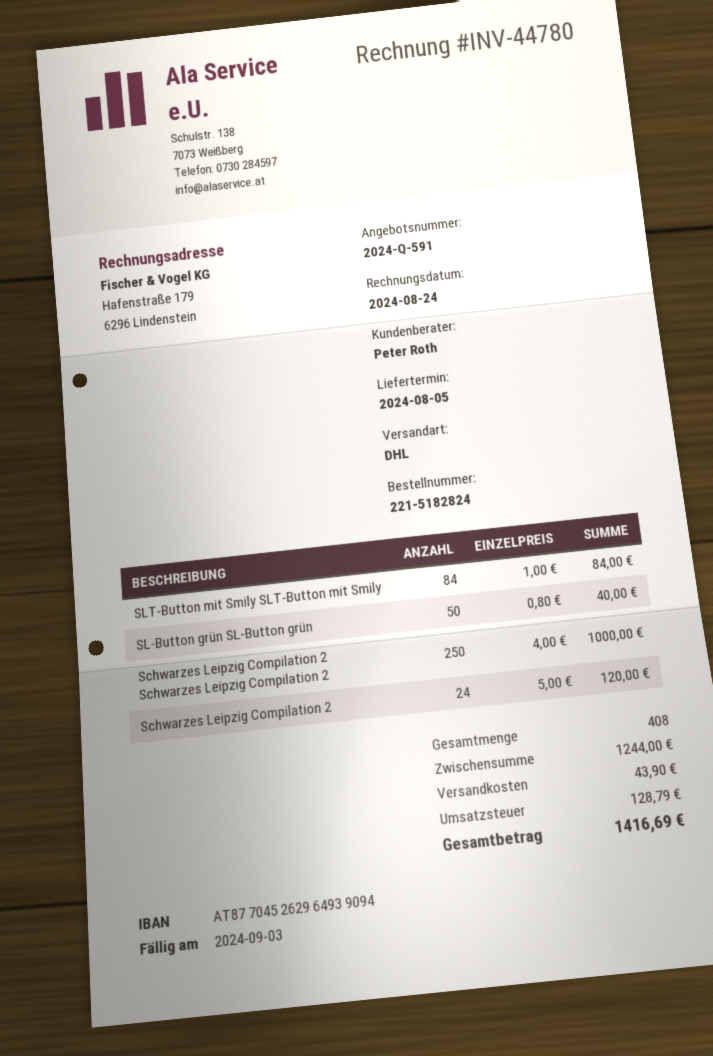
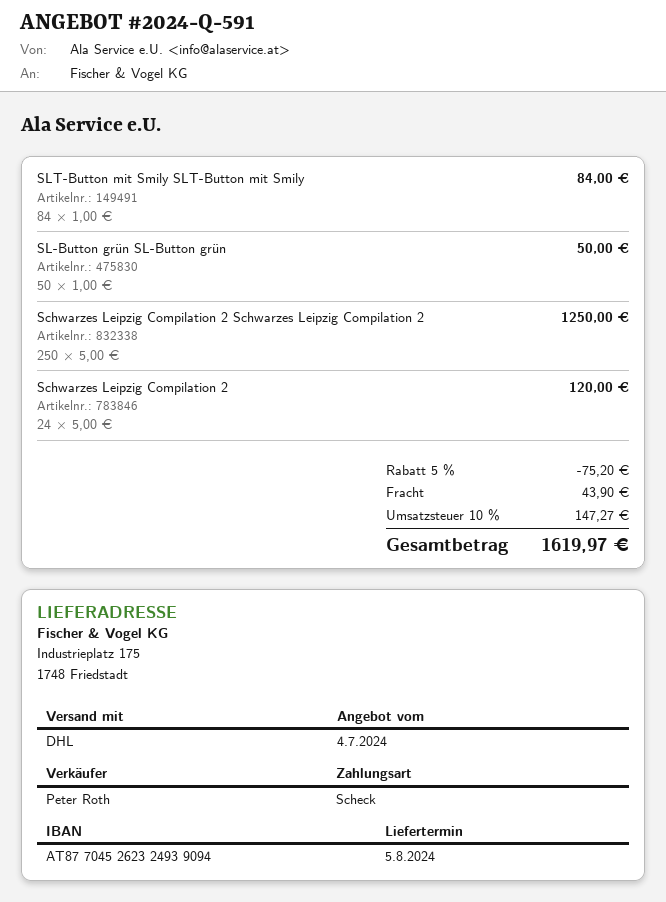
bank account: AT877045262964939094 -> AT877045262324939094
SL-Button grün SL-Button grün: 50 x 0.80 = 40.00 -> 50 x 1.00 = 50.00
Schwarzes Leipzig Compilation 2 Schwarzes Leipzig Compilation 2: 250 x 4.00 = 1000.00 -> 250 x 5.00 = 1250.00
discount: none -> 5% = 75.20
tax: 128.79 -> 147.27
total: 1416.69 -> 1619.97

